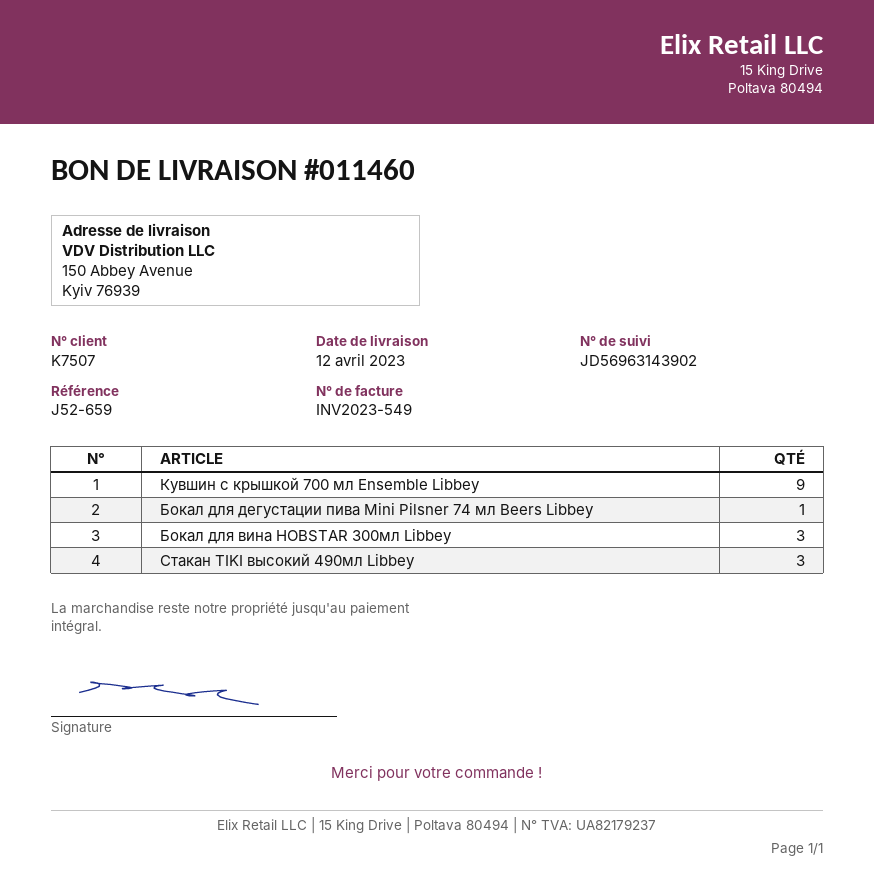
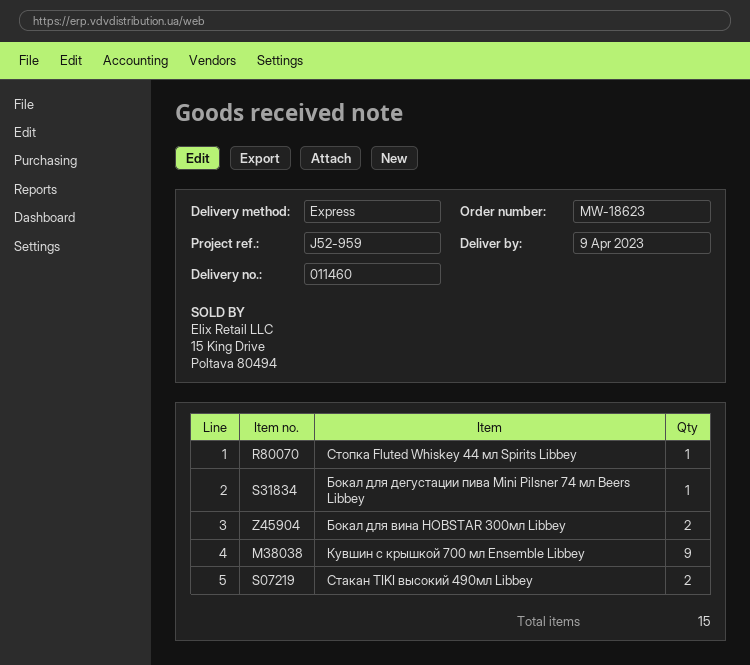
delivery date: 2023-04-12 -> 2023-04-09
reference: J52-659 -> J52-959
Бокал для вина HOBSTAR 300мл Libbey: 3 -> 2
Стакан TIKI высокий 490мл Libbey: 3 -> 2
Стопка Fluted Whiskey 44 мл Spirits Libbey: none -> 1

